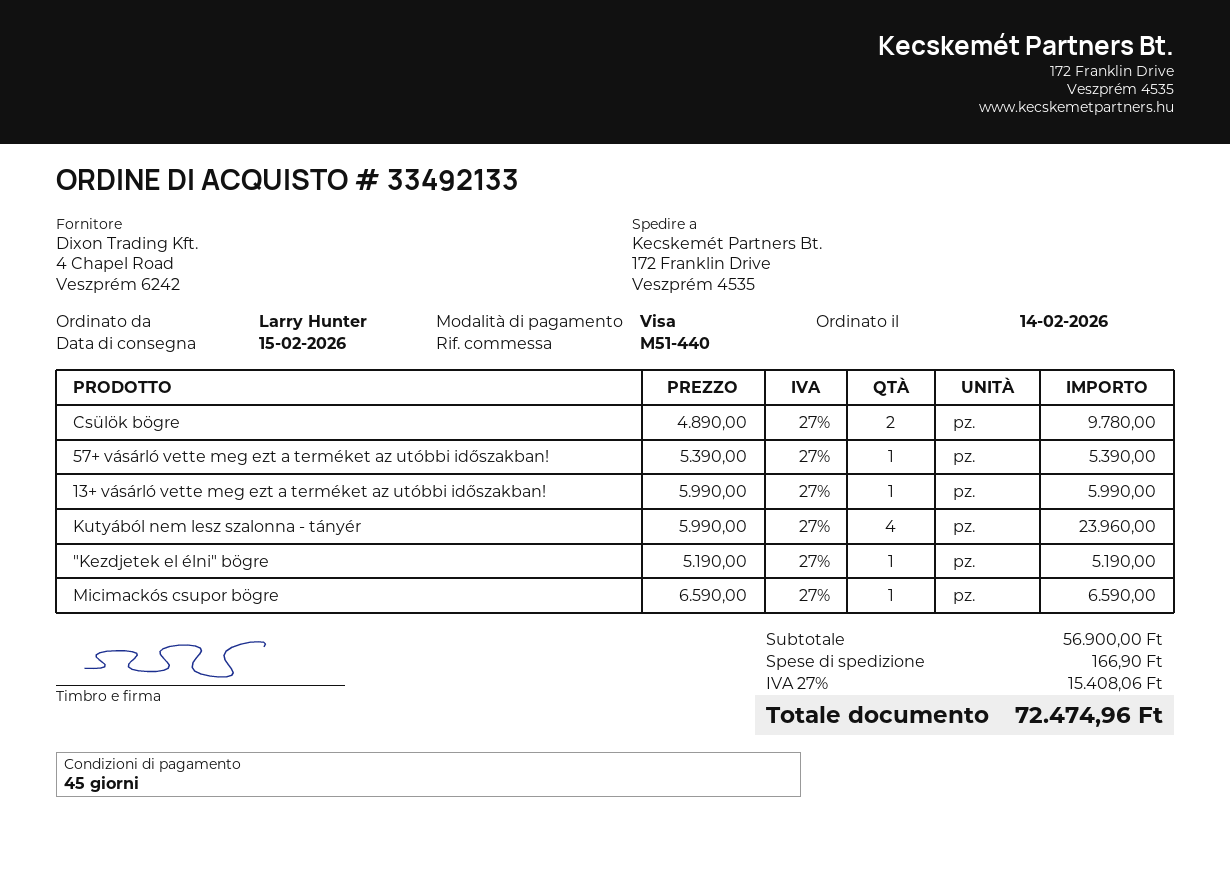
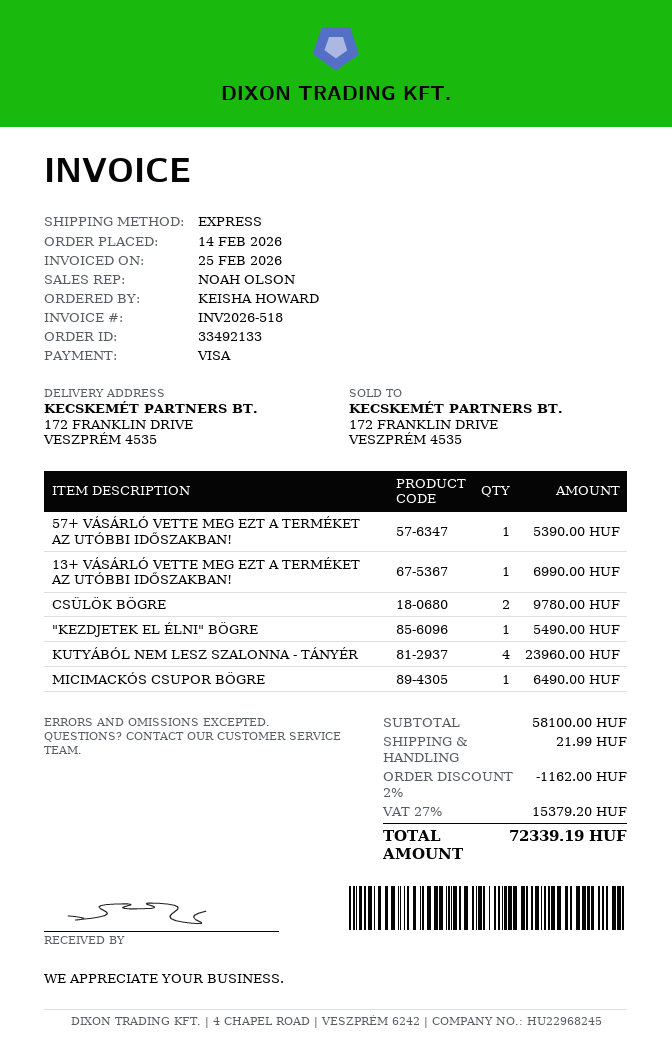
ordered by: Larry Hunter -> KEISHA HOWARD
13+ vásárló vette meg ezt a terméket az utóbbi időszakban!: 1 for 5990.00 -> 1 for 6990.00
"Kezdjetek el élni" bögre: 1 for 5190.00 -> 1 for 5490.00
Micimackós csupor bögre: 1 for 6590.00 -> 1 for 6490.00
subtotal: 56900.00 -> 58100.00
discount: none -> 2% = 1162.00
shipping: 166.90 -> 21.99
tax: 27% = 15408.06 -> 27% = 15379.20
total: 72474.96 -> 72339.19

